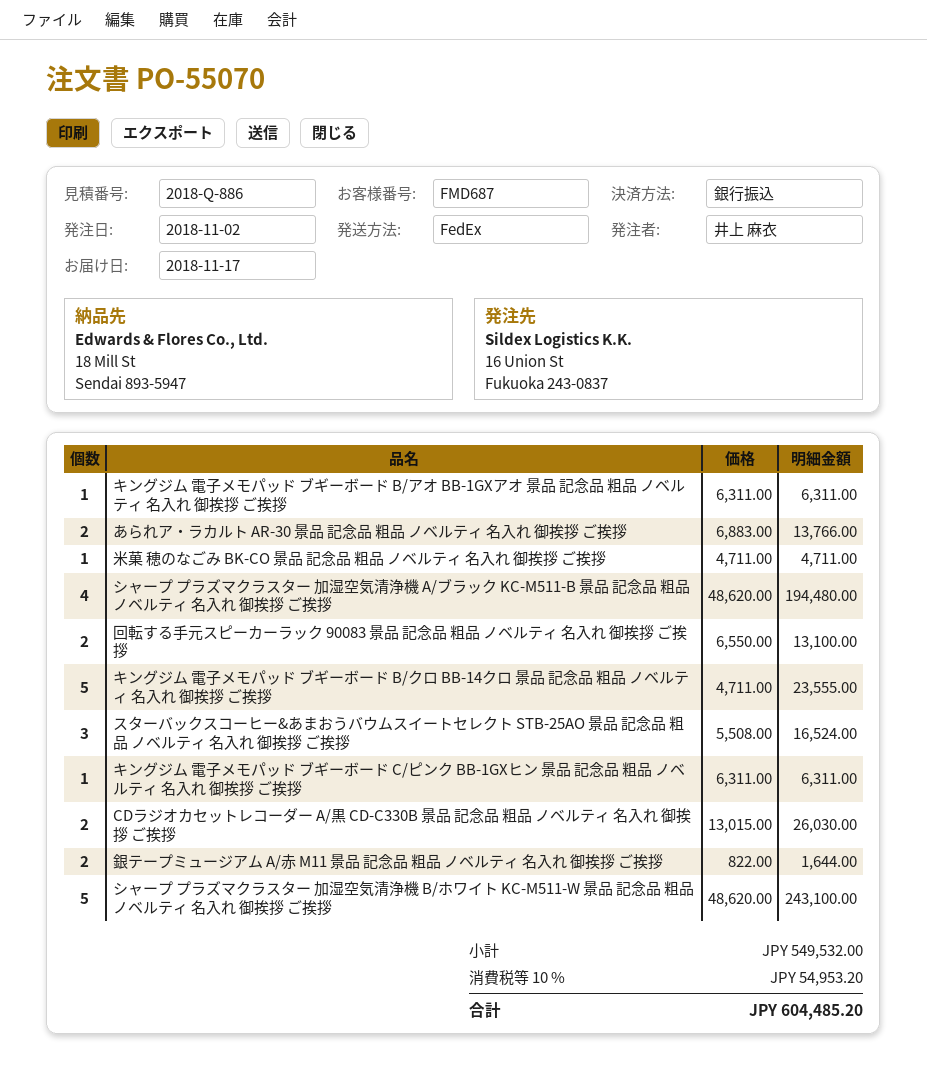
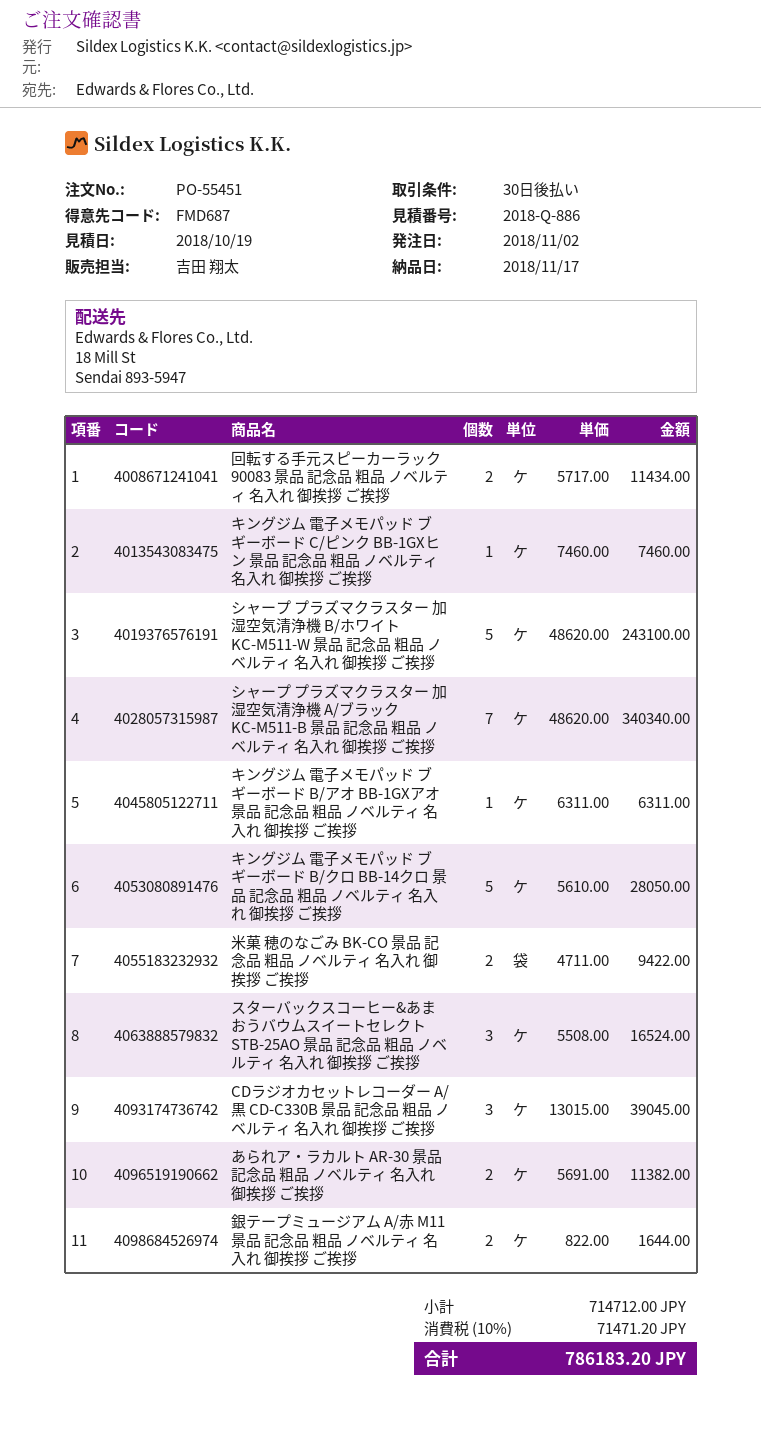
order number: PO-55070 -> PO-55451
あられア・ラカルト AR-30 景品 記念品 粗品 ノベルティ 名入れ 御挨拶 ご挨拶: 2 x 6883.00 = 13766.00 -> 2 x 5691.00 = 11382.00
米菓 穂のなごみ BK-CO 景品 記念品 粗品 ノベルティ 名入れ 御挨拶 ご挨拶: 1 x 4711.00 = 4711.00 -> 2 x 4711.00 = 9422.00
シャープ プラズマクラスター 加湿空気清浄機 A/ブラック KC-M511-B 景品 記念品 粗品 ノベルティ 名入れ 御挨拶 ご挨拶: 4 x 48620.00 = 194480.00 -> 7 x 48620.00 = 340340.00
回転する手元スピーカーラック 90083 景品 記念品 粗品 ノベルティ 名入れ 御挨拶 ご挨拶: 2 x 6550.00 = 13100.00 -> 2 x 5717.00 = 11434.00
キングジム 電子メモパッド ブギーボード B/クロ BB-14クロ 景品 記念品 粗品 ノベルティ 名入れ 御挨拶 ご挨拶: 5 x 4711.00 = 23555.00 -> 5 x 5610.00 = 28050.00
キングジム 電子メモパッド ブギーボード C/ピンク BB-1GXヒン 景品 記念品 粗品 ノベルティ 名入れ 御挨拶 ご挨拶: 1 x 6311.00 = 6311.00 -> 1 x 7460.00 = 7460.00
CDラジオカセットレコーダー A/黒 CD-C330B 景品 記念品 粗品 ノベルティ 名入れ 御挨拶 ご挨拶: 2 x 13015.00 = 26030.00 -> 3 x 13015.00 = 39045.00
subtotal: 549532.00 -> 714712.00
tax: 10% = 54953.20 -> 10% = 71471.20
total: 604485.20 -> 786183.20

